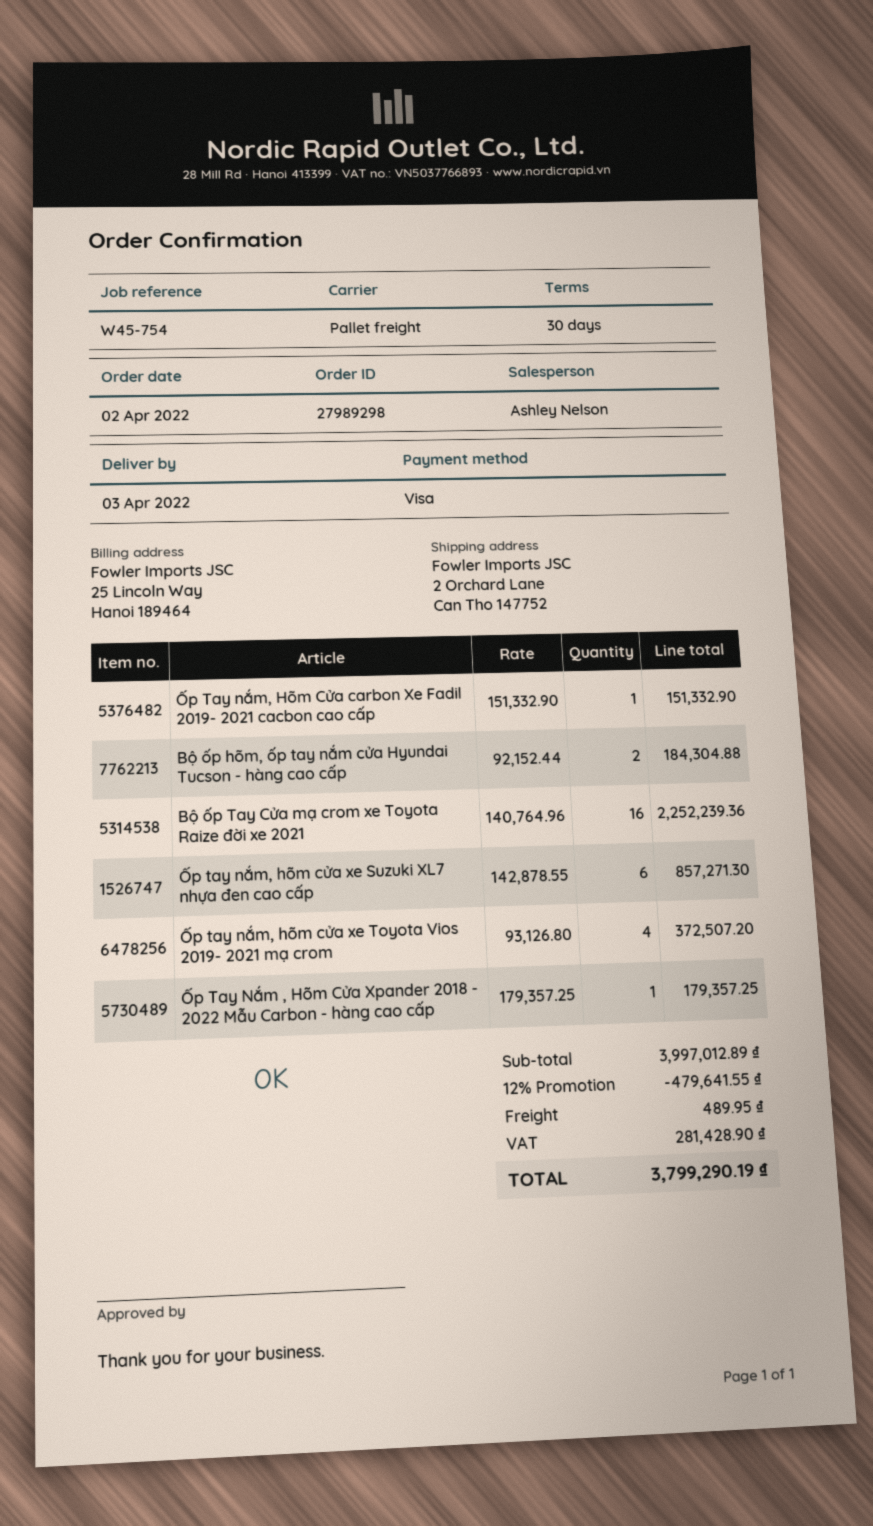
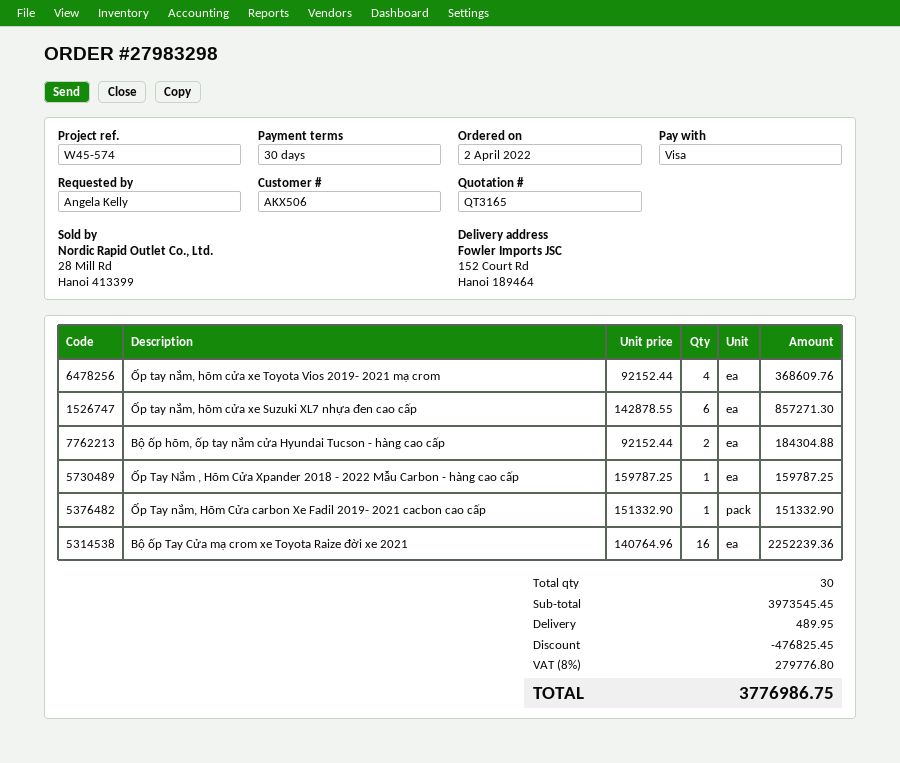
order number: 27989298 -> 27983298
reference: W45-754 -> W45-574
ship to: 2 Orchard Lane, Can Tho 147752 -> 152 Court Rd, Hanoi 189464
Ốp tay nắm, hõm cửa xe Toyota Vios 2019- 2021 mạ crom: 4 x 93126.80 = 372507.20 -> 4 x 92152.44 = 368609.76
Ốp Tay Nắm , Hõm Cửa Xpander 2018 - 2022 Mẫu Carbon - hàng cao cấp: 1 x 179357.25 = 179357.25 -> 1 x 159787.25 = 159787.25
subtotal: 3997012.89 -> 3973545.45
discount: 479641.55 -> 476825.45
tax: 281428.90 -> 279776.80
total: 3799290.19 -> 3776986.75

